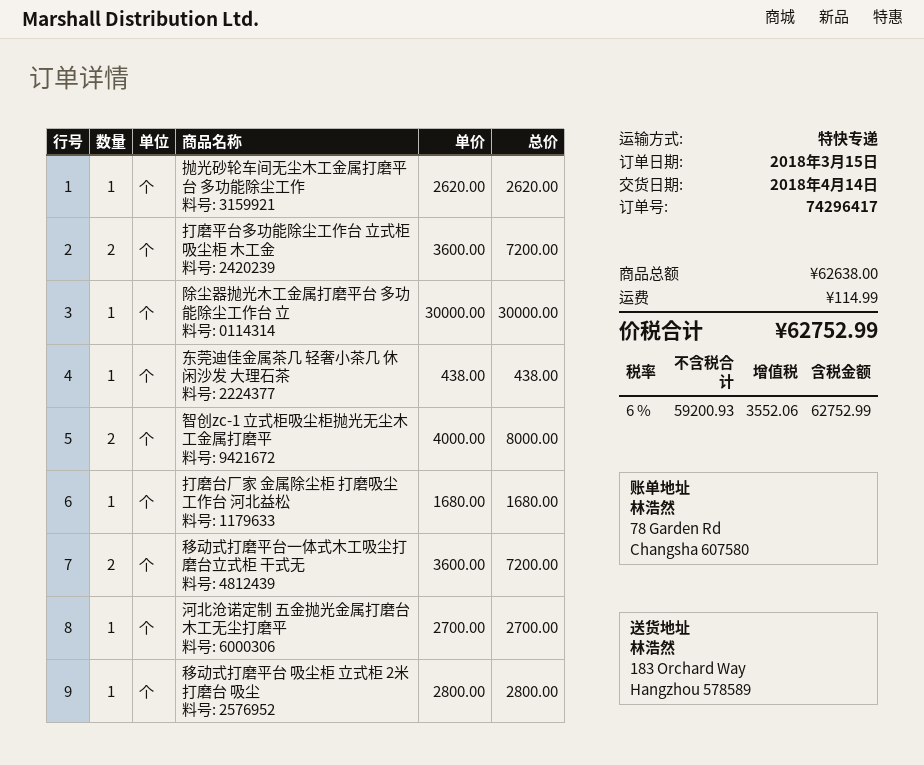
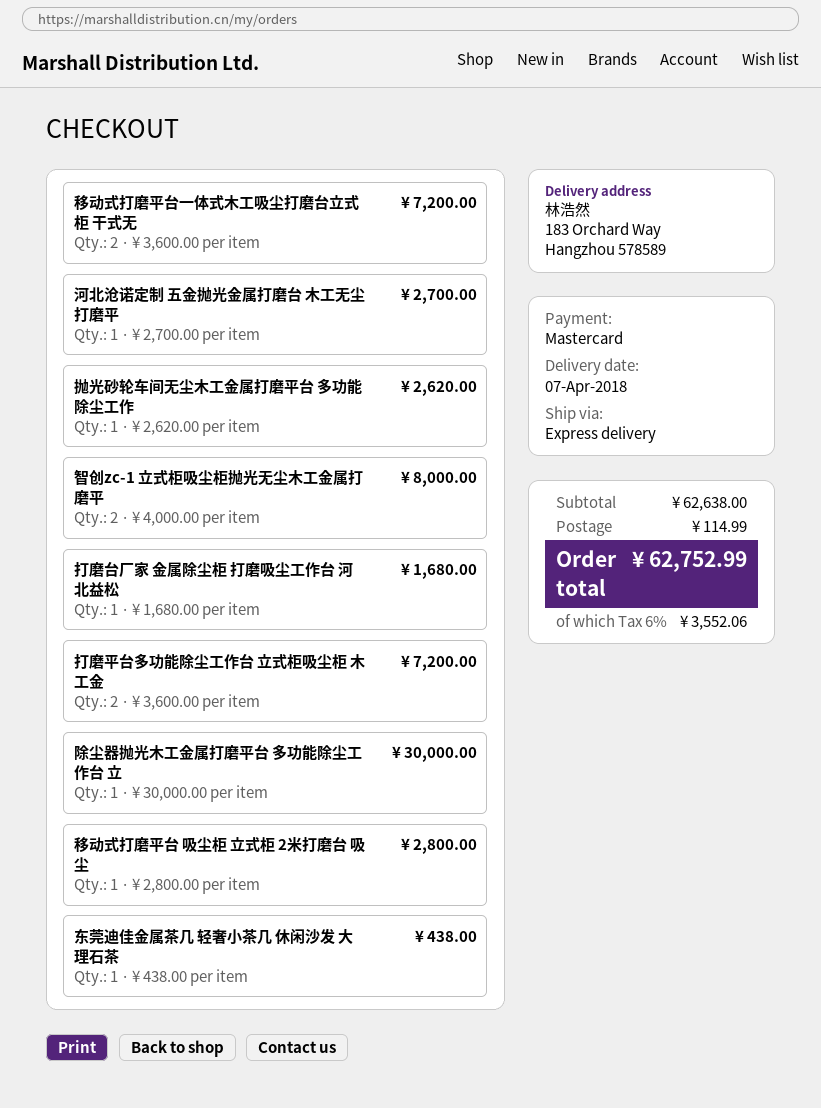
delivery date: 2018-04-14 -> 2018-04-07

